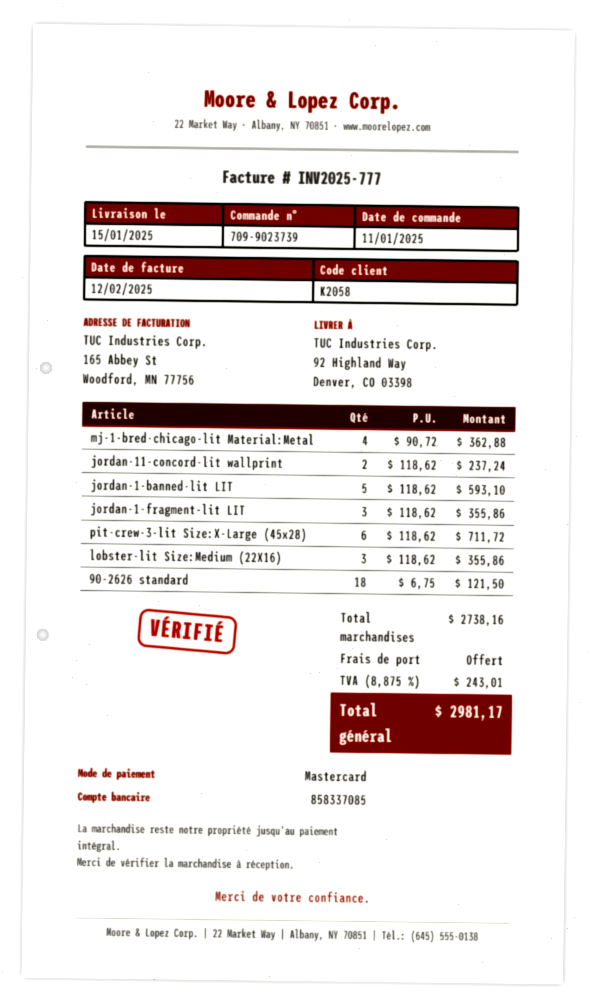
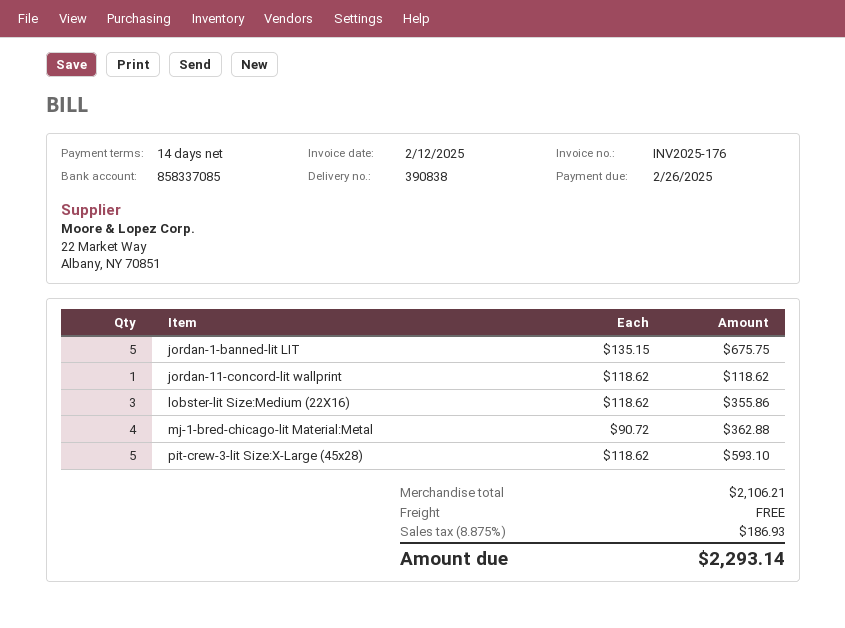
invoice number: INV2025-777 -> INV2025-176
jordan-11-concord-lit wallprint: 2 x 118.62 = 237.24 -> 1 x 118.62 = 118.62
jordan-1-banned-lit LIT: 5 x 118.62 = 593.10 -> 5 x 135.15 = 675.75
jordan-1-fragment-lit LIT: 3 x 118.62 = 355.86 -> none
pit-crew-3-lit Size:X-Large (45x28): 6 x 118.62 = 711.72 -> 5 x 118.62 = 593.10
90-2626 standard: 18 x 6.75 = 121.50 -> none
subtotal: 2738.16 -> 2106.21
tax: 8.875% = 243.01 -> 8.875% = 186.93
total: 2981.17 -> 2293.14

